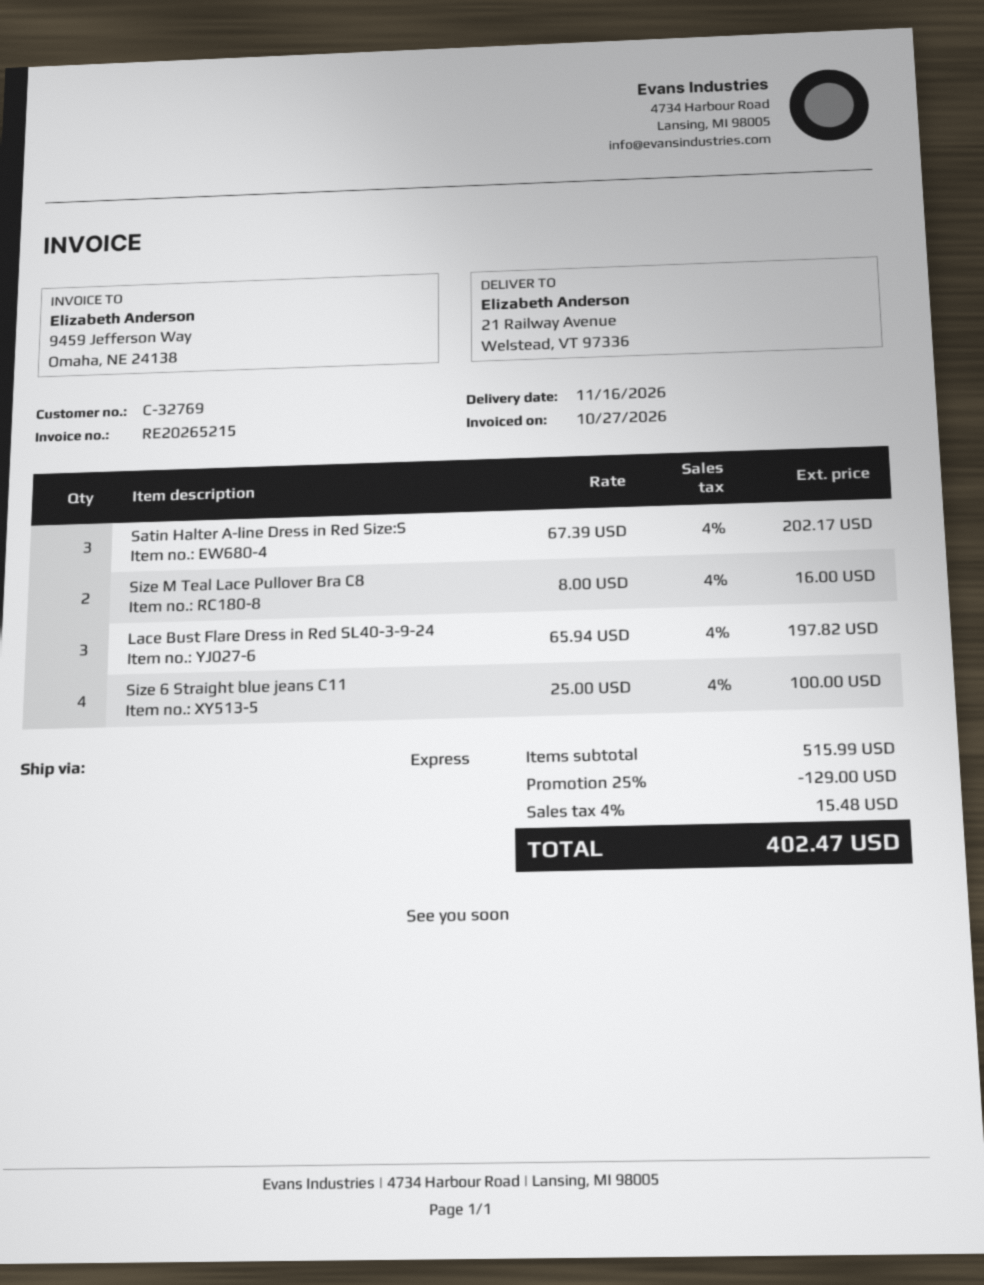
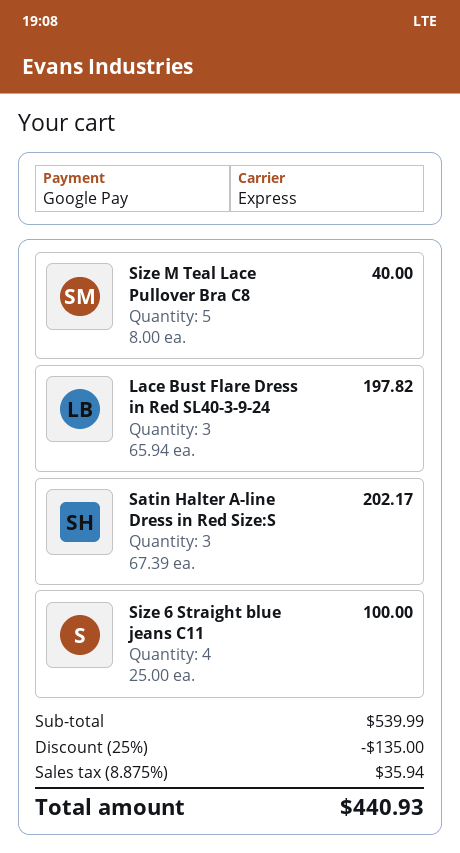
Size M Teal Lace Pullover Bra C8: 2 x 8.00 = 16.00 -> 5 x 8.00 = 40.00
subtotal: 515.99 -> 539.99
discount: 25% = 129.00 -> 25% = 135.00
tax: 4% = 15.48 -> 8.875% = 35.94
total: 402.47 -> 440.93

